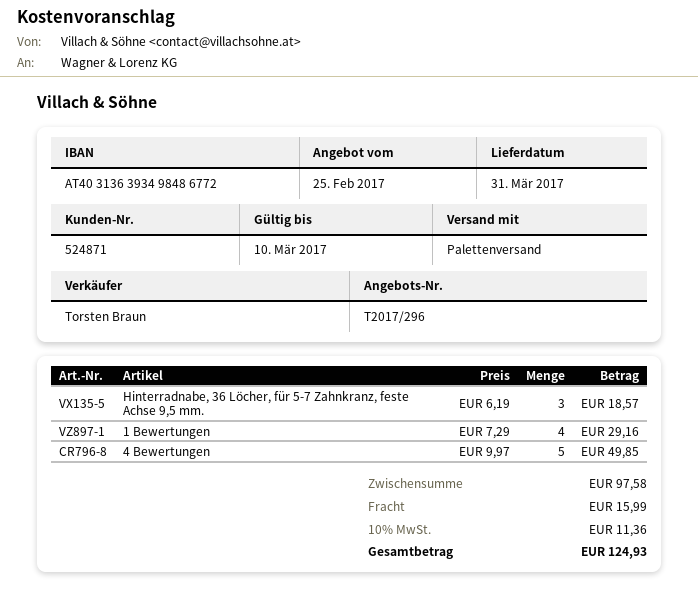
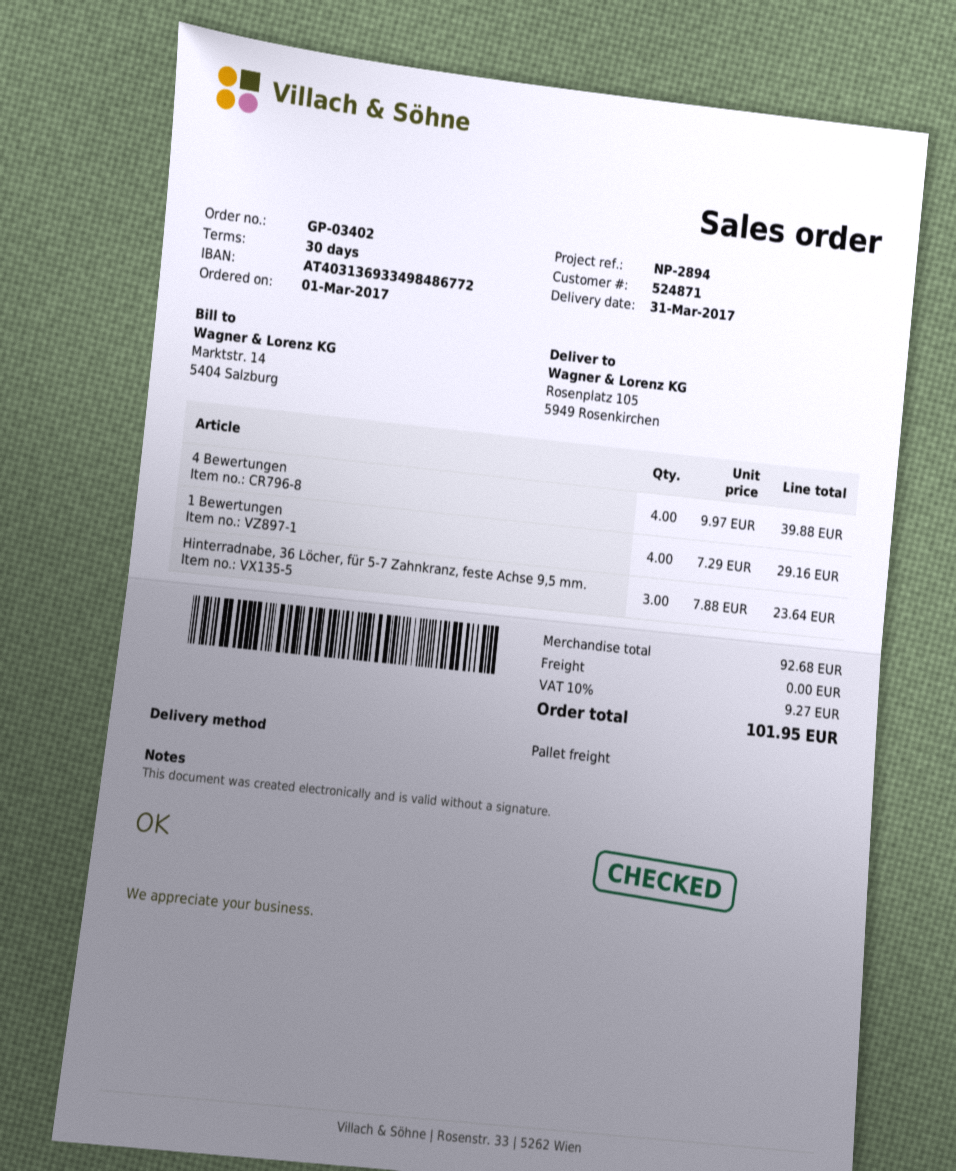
bank account: AT403136393498486772 -> AT403136933498486772
Hinterradnabe, 36 Löcher, für 5-7 Zahnkranz, feste Achse 9,5 mm.: 3 x 6.19 = 18.57 -> 3 x 7.88 = 23.64
4 Bewertungen: 5 x 9.97 = 49.85 -> 4 x 9.97 = 39.88
subtotal: 97.58 -> 92.68
shipping: 15.99 -> 0.00
tax: 10% = 11.36 -> 10% = 9.27
total: 124.93 -> 101.95

